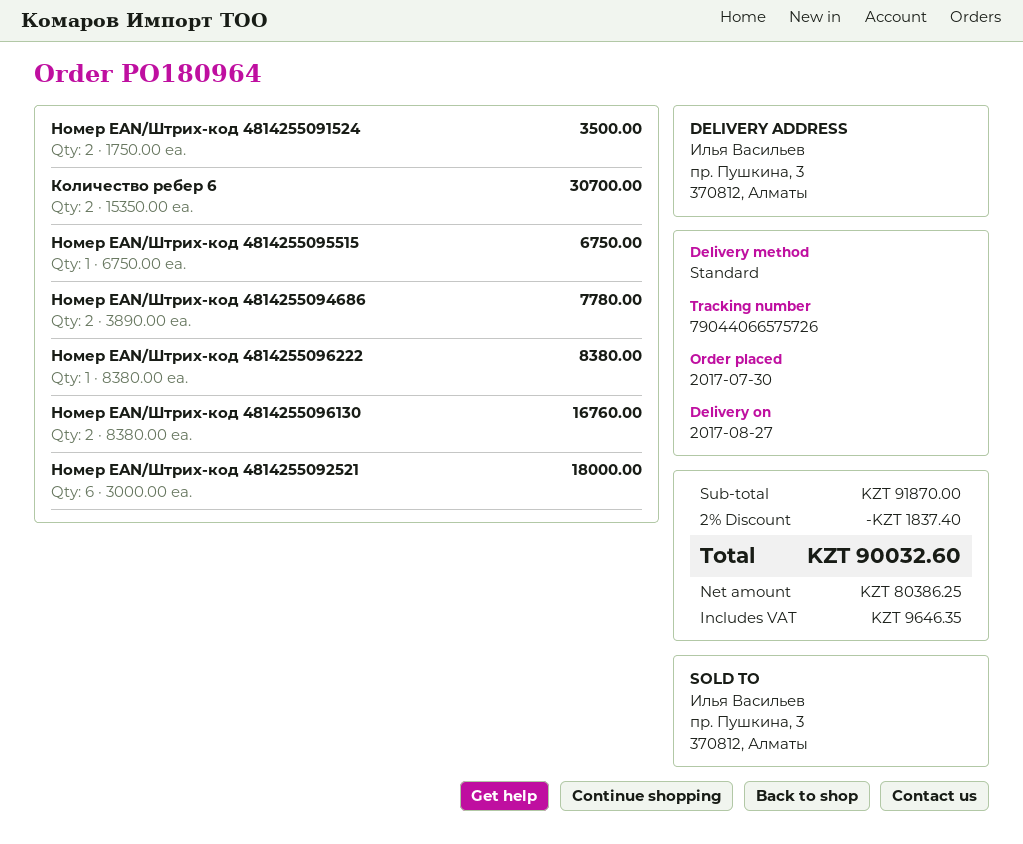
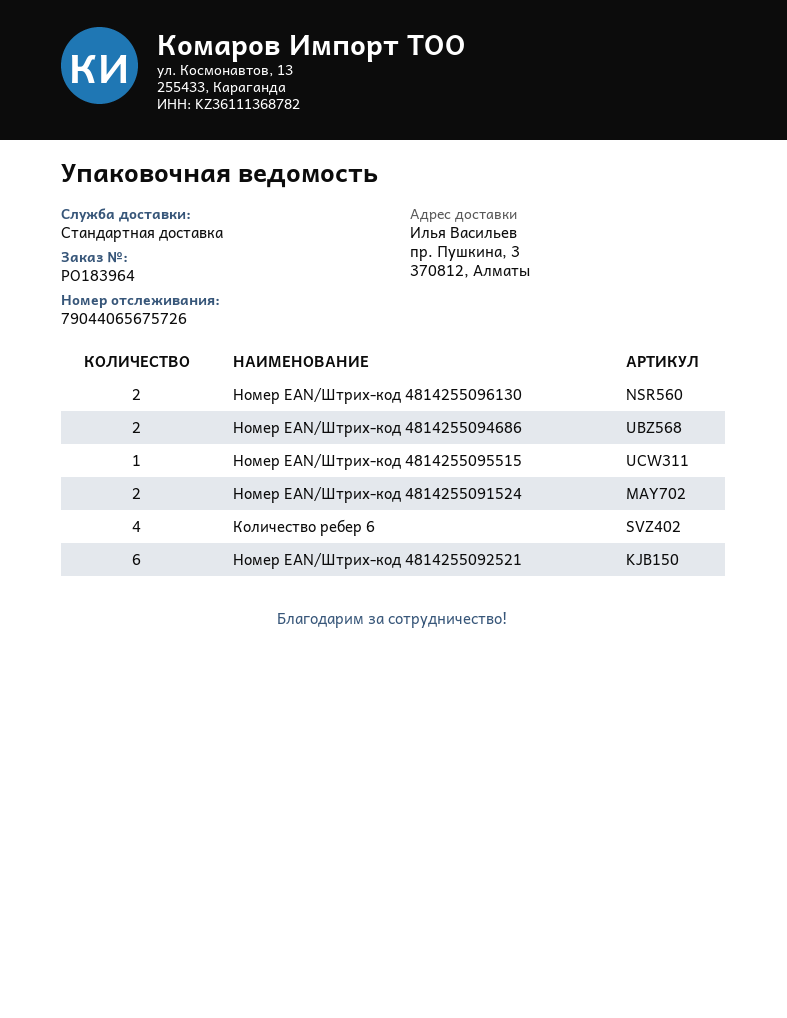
order number: PO180964 -> PO183964
tracking number: 79044066575726 -> 79044065675726
Количество ребер 6: 2 -> 4
Номер EAN/Штрих-код 4814255096222: 1 -> none

